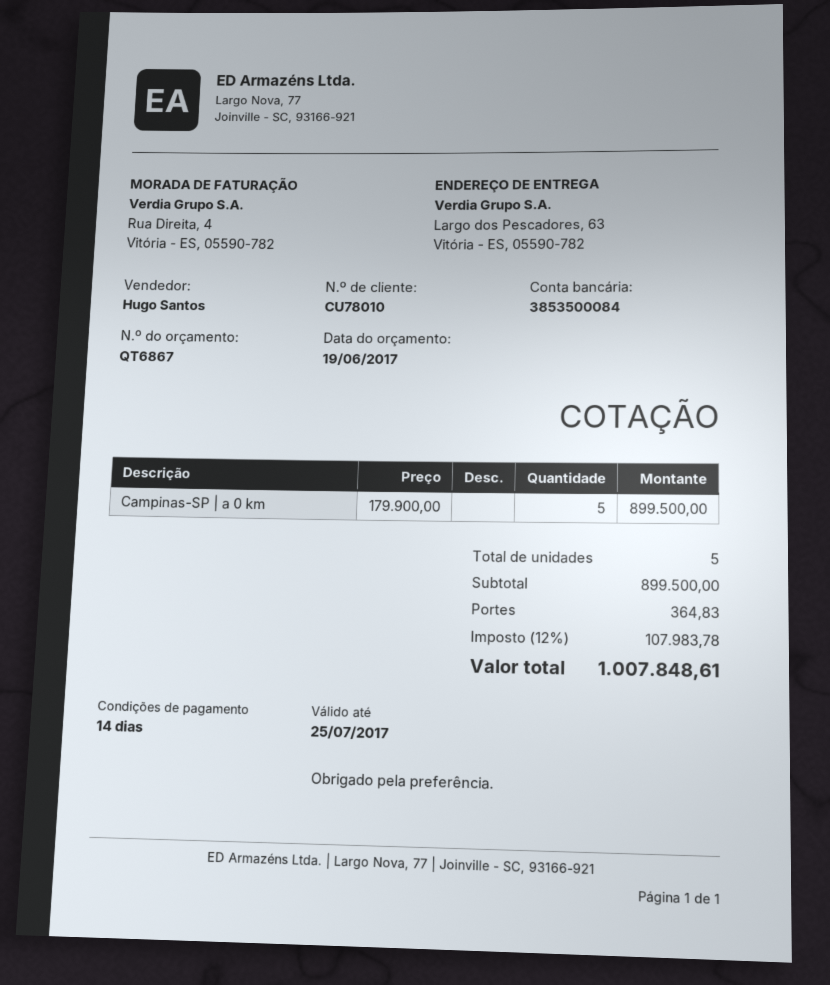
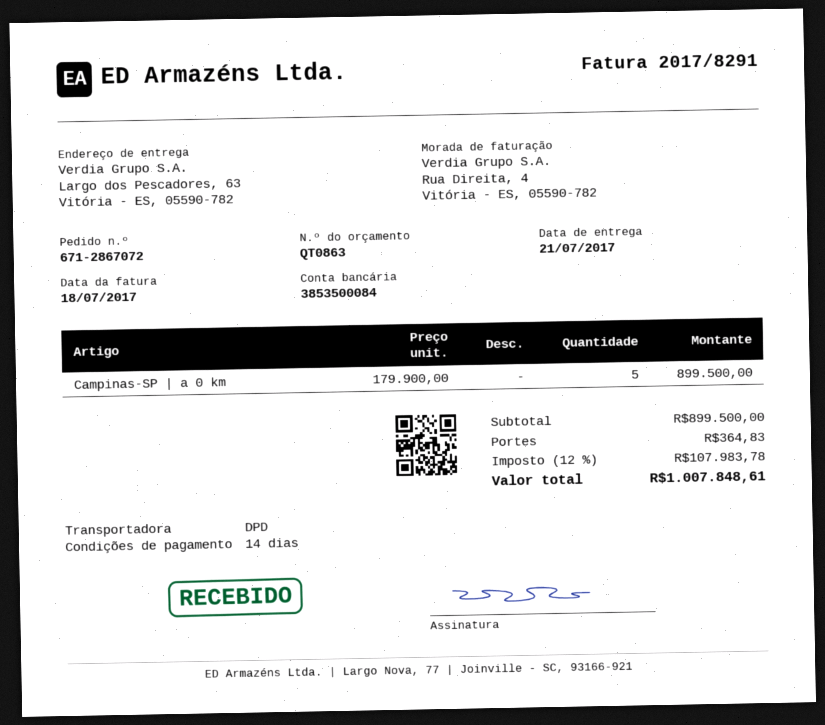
quote number: QT6867 -> QT0863

